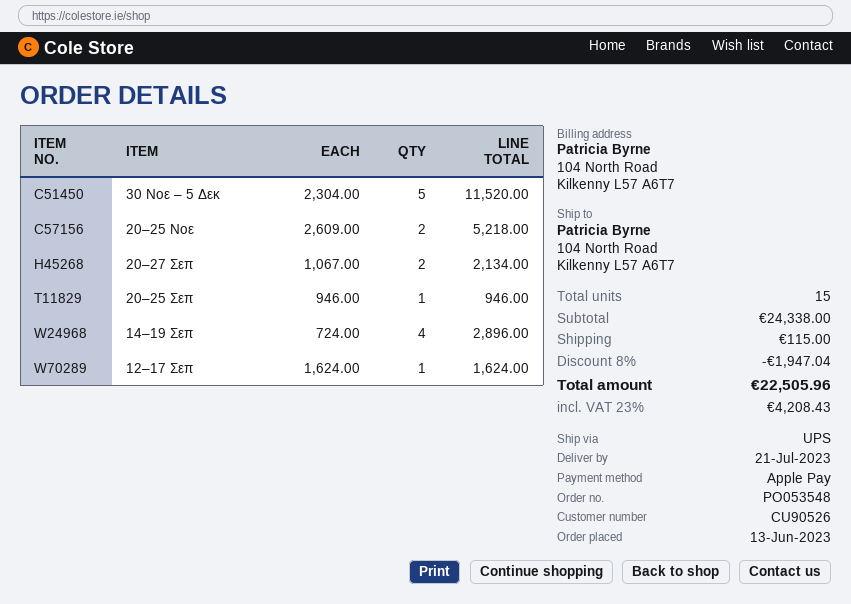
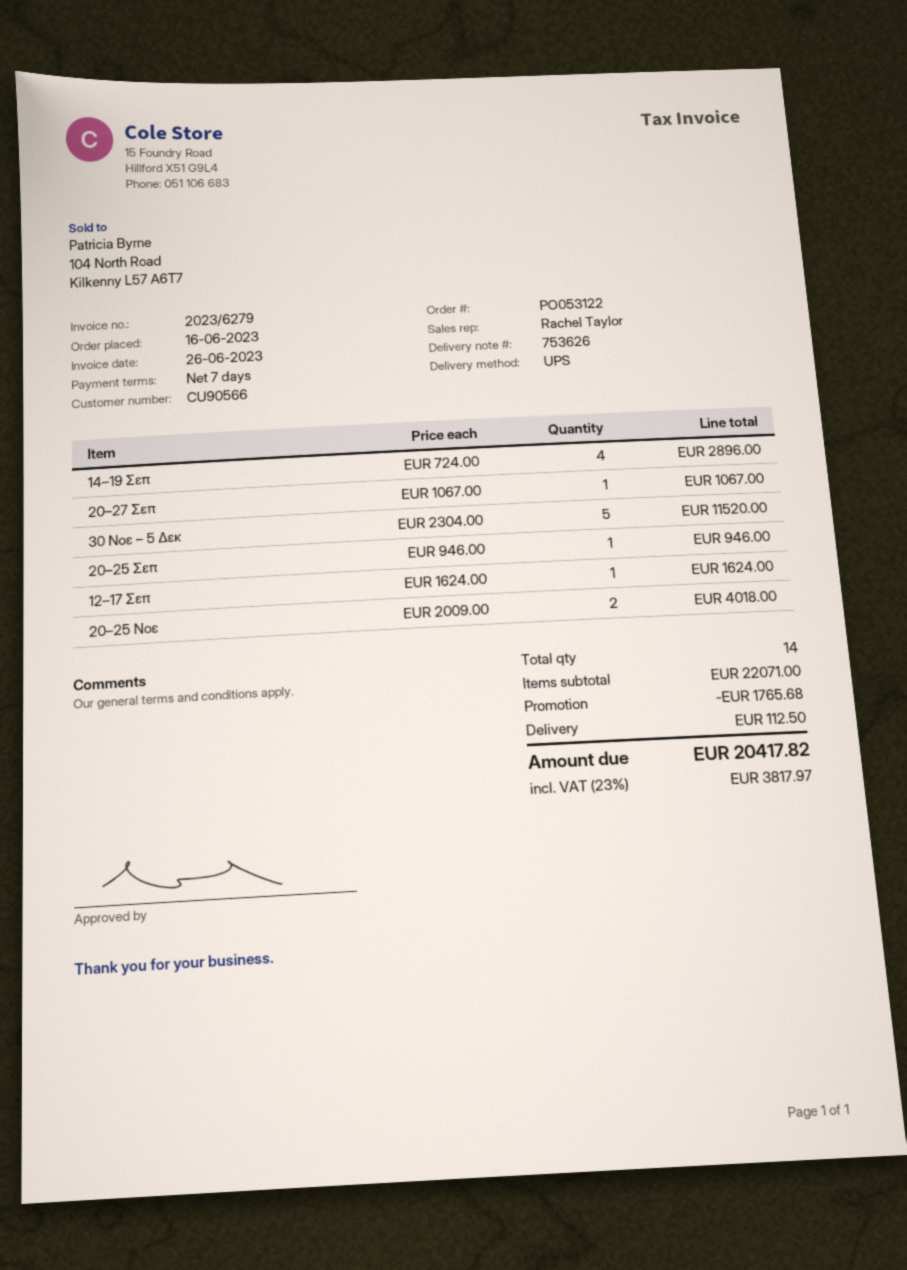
order number: PO053548 -> PO053122
order date: 2023-06-13 -> 2023-06-16
customer number: CU90526 -> CU90566
20–25 Νοε: 2 x 2609.00 = 5218.00 -> 2 x 2009.00 = 4018.00
20–27 Σεπ: 2 x 1067.00 = 2134.00 -> 1 x 1067.00 = 1067.00
total quantity: 15 -> 14
subtotal: 24338.00 -> 22071.00
discount: 1947.04 -> 1765.68
shipping: 115.00 -> 112.50
tax: 23% = 4208.43 -> 23% = 3817.97
total: 22505.96 -> 20417.82

